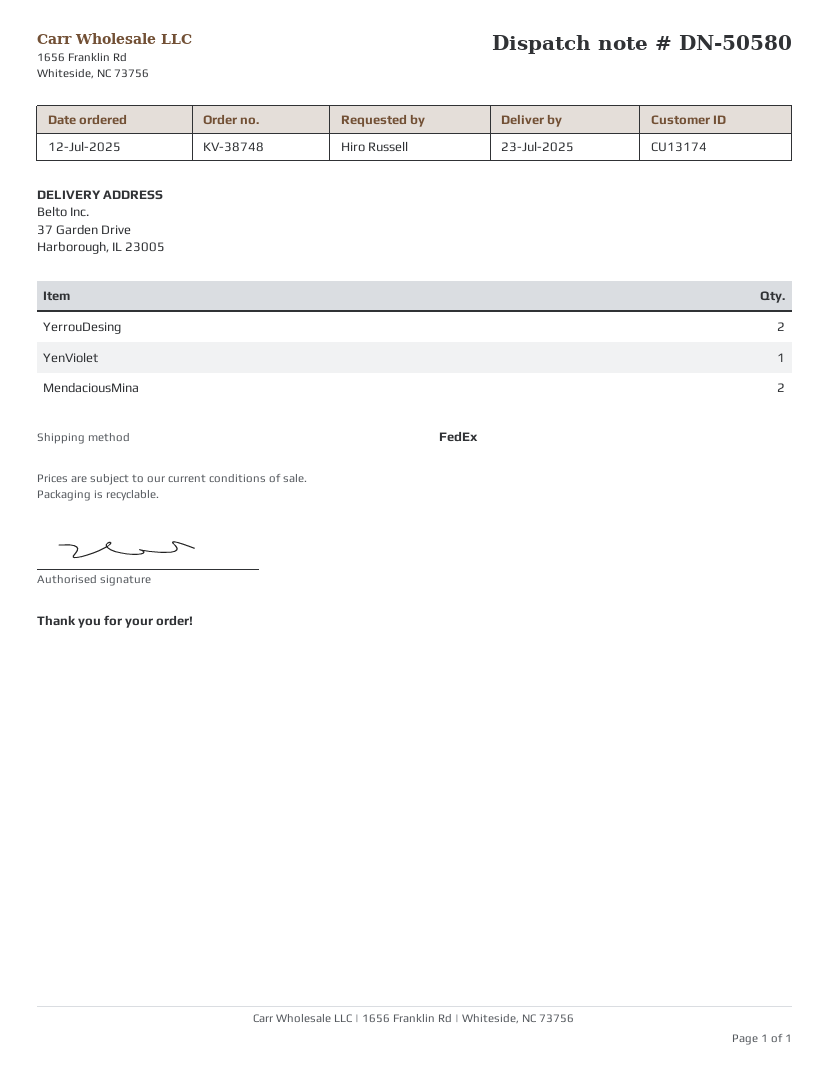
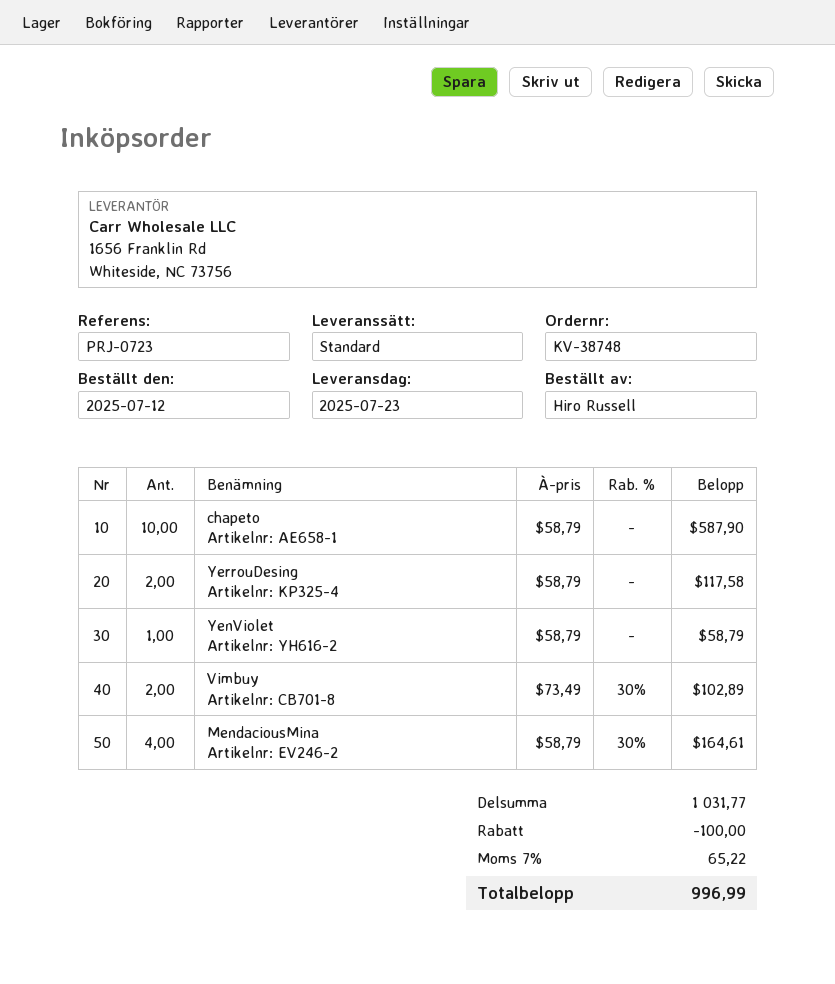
shipping method: FedEx -> standard
MendaciousMina: 2 -> 4
chapeto: none -> 10
Vimbuy: none -> 2

